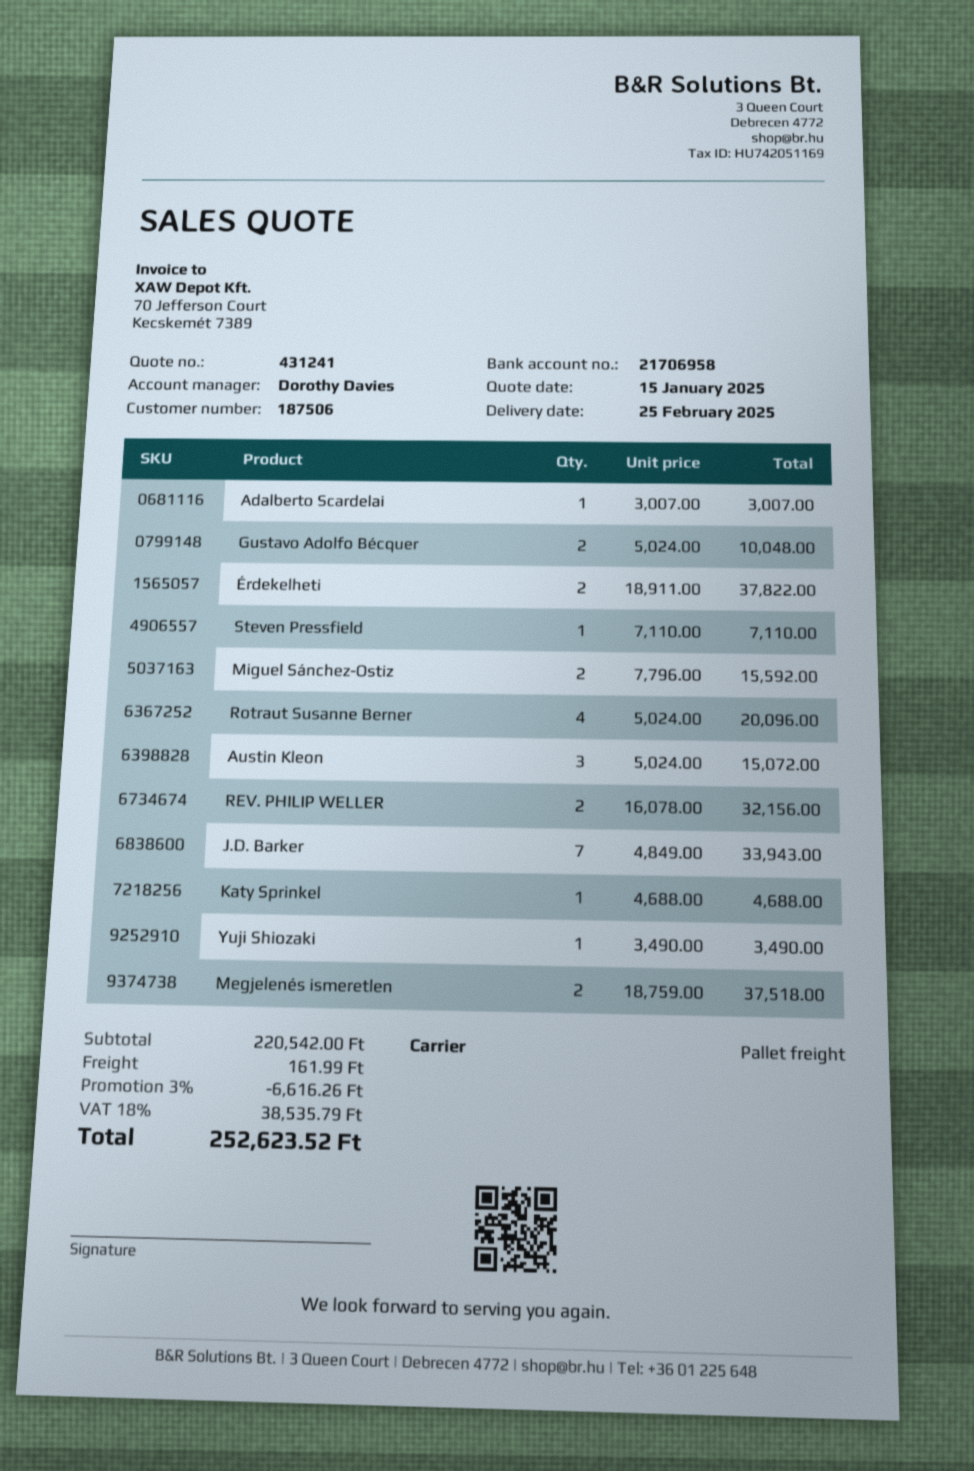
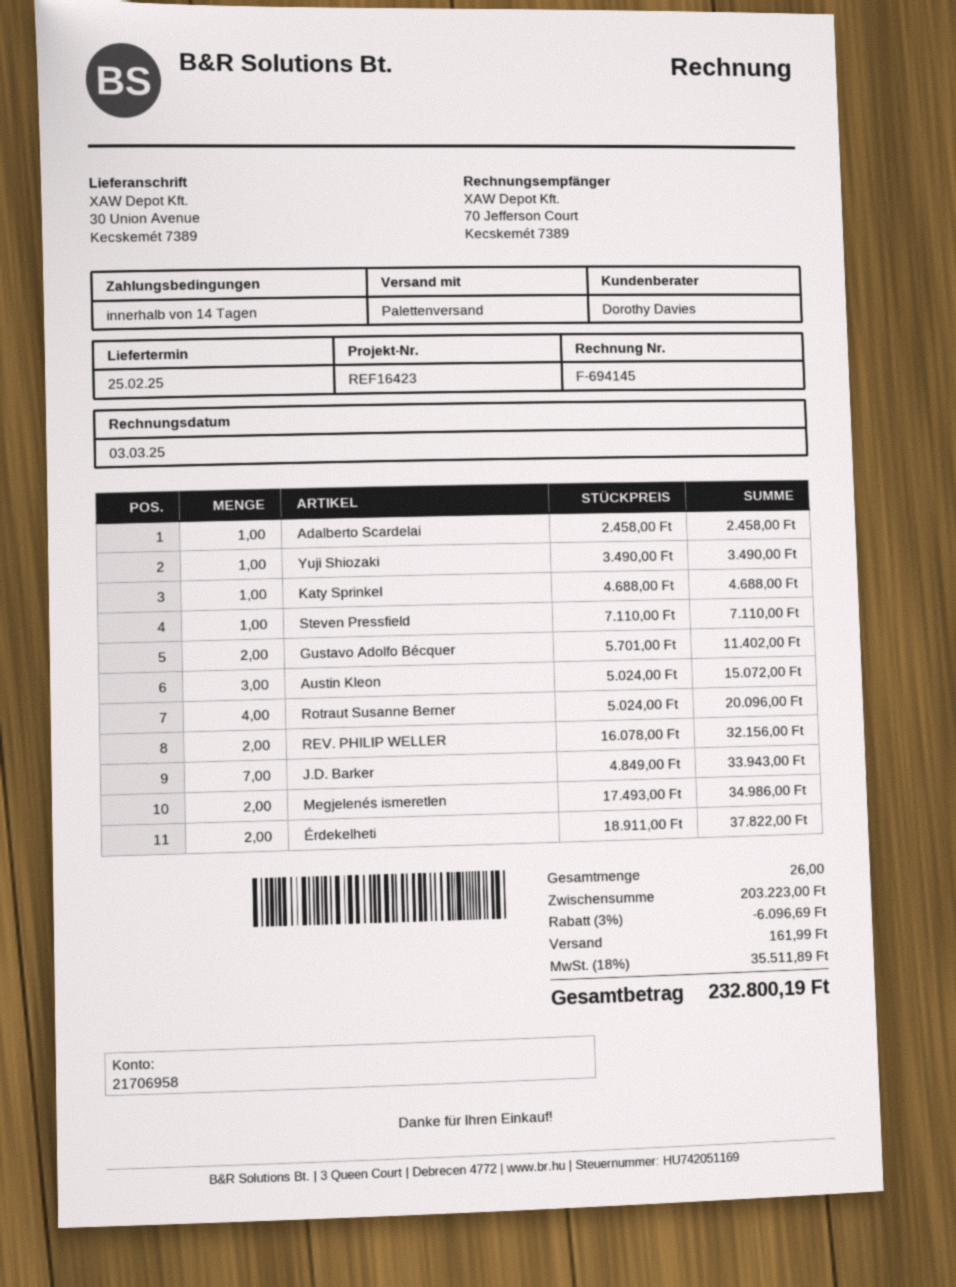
Adalberto Scardelai: 1 x 3007.00 = 3007.00 -> 1 x 2458.00 = 2458.00
Gustavo Adolfo Bécquer: 2 x 5024.00 = 10048.00 -> 2 x 5701.00 = 11402.00
Miguel Sánchez-Ostiz: 2 x 7796.00 = 15592.00 -> none
Megjelenés ismeretlen: 2 x 18759.00 = 37518.00 -> 2 x 17493.00 = 34986.00
subtotal: 220542.00 -> 203223.00
discount: 3% = 6616.26 -> 3% = 6096.69
tax: 18% = 38535.79 -> 18% = 35511.89
total: 252623.52 -> 232800.19

